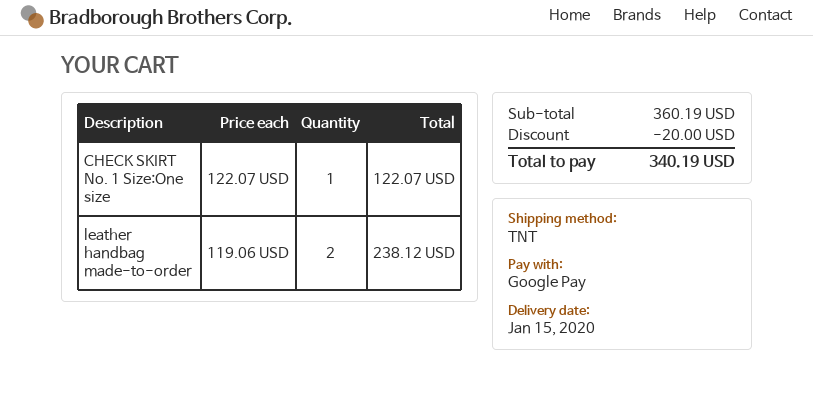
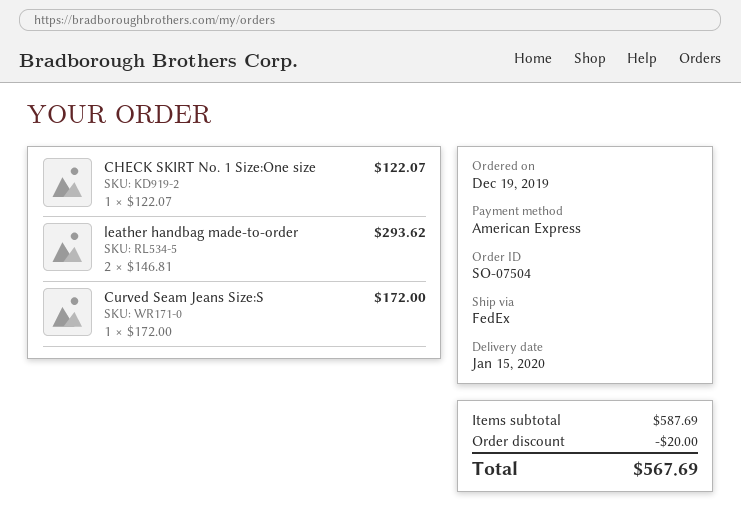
payment method: Google Pay -> American Express
shipping method: TNT -> FedEx
leather handbag made-to-order: 2 x 119.06 = 238.12 -> 2 x 146.81 = 293.62
Curved Seam Jeans Size:S: none -> 1 x 172.00 = 172.00
subtotal: 360.19 -> 587.69
total: 340.19 -> 567.69

